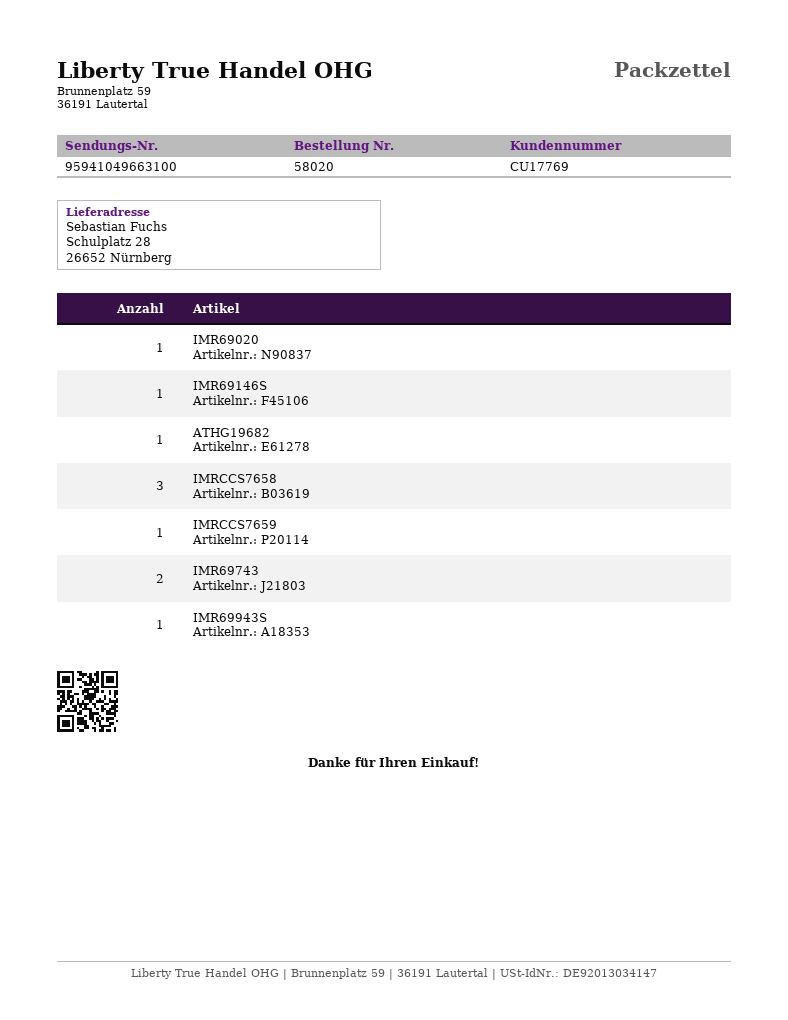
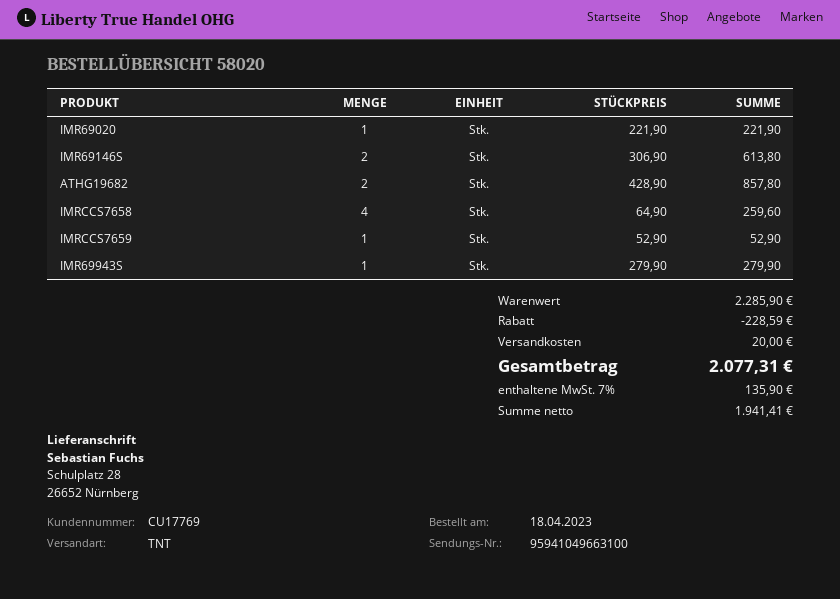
IMR69146S: 1 -> 2
ATHG19682: 1 -> 2
IMRCCS7658: 3 -> 4
IMR69743: 2 -> none

